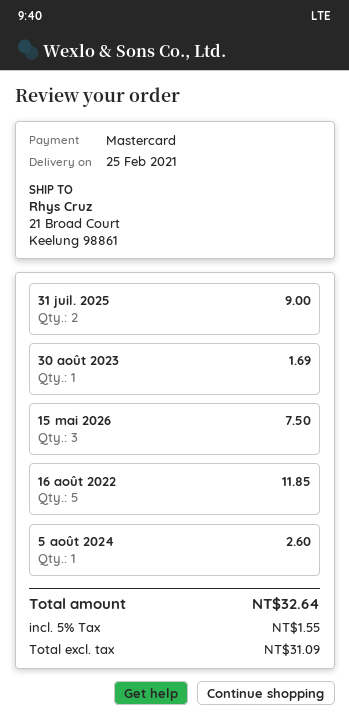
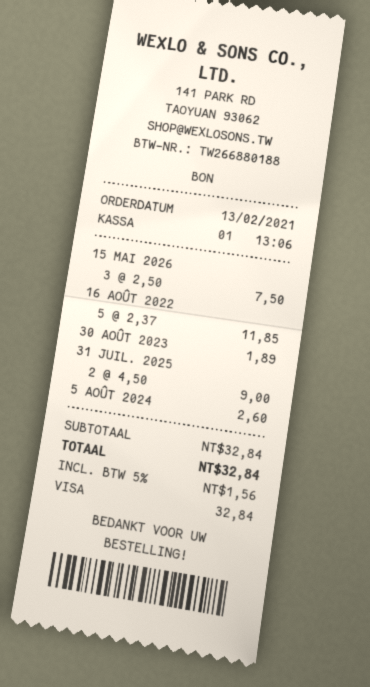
payment method: Mastercard -> Visa
30 août 2023: 1 for 1.69 -> 1 for 1.89
tax: 5% = 1.55 -> 5% = 1.56
total: 32.64 -> 32.84

